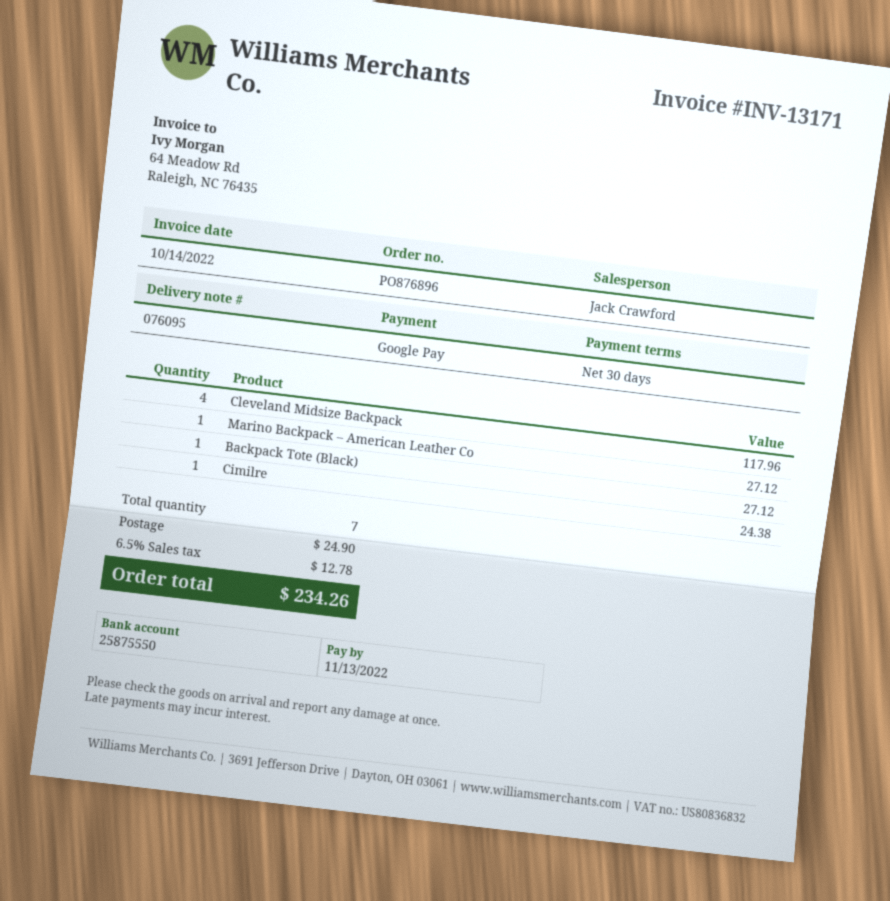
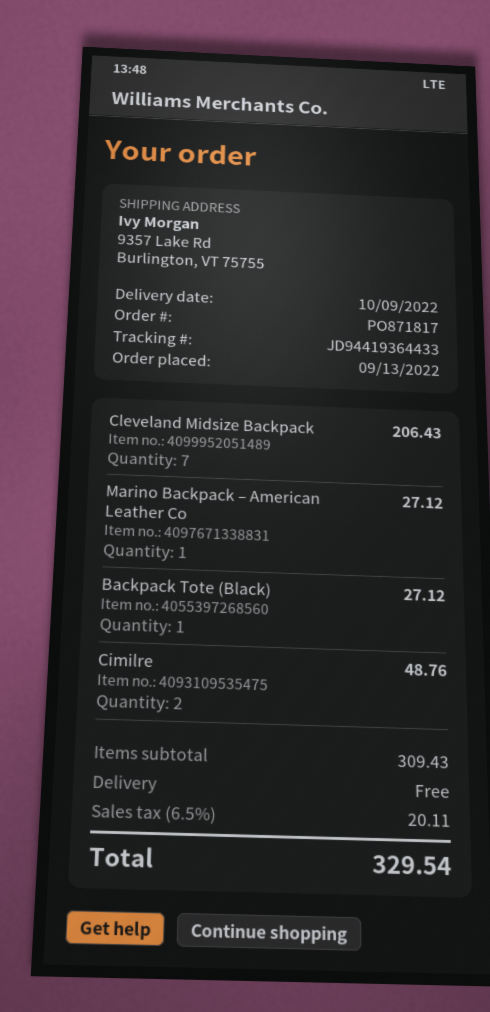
order number: PO876896 -> PO871817
Cleveland Midsize Backpack: 4 for 117.96 -> 7 for 206.43
Cimilre: 1 for 24.38 -> 2 for 48.76
shipping: 24.90 -> 0.00
tax: 6.5% = 12.78 -> 6.5% = 20.11
total: 234.26 -> 329.54

